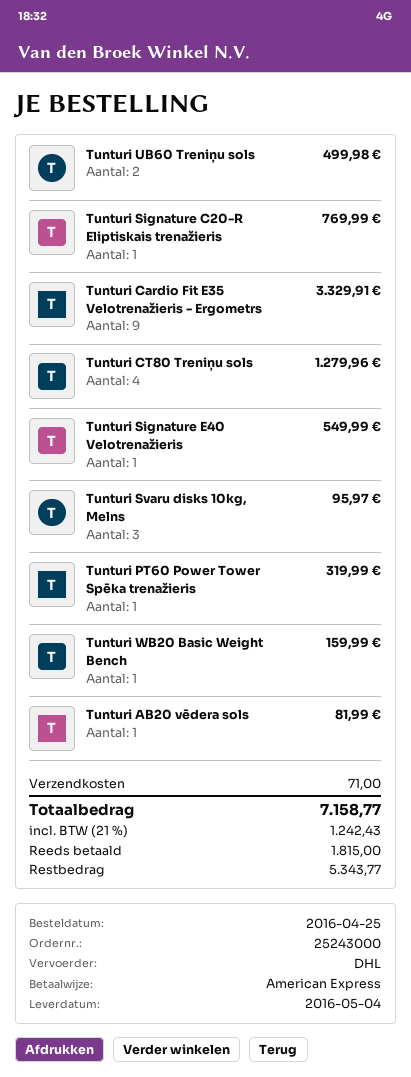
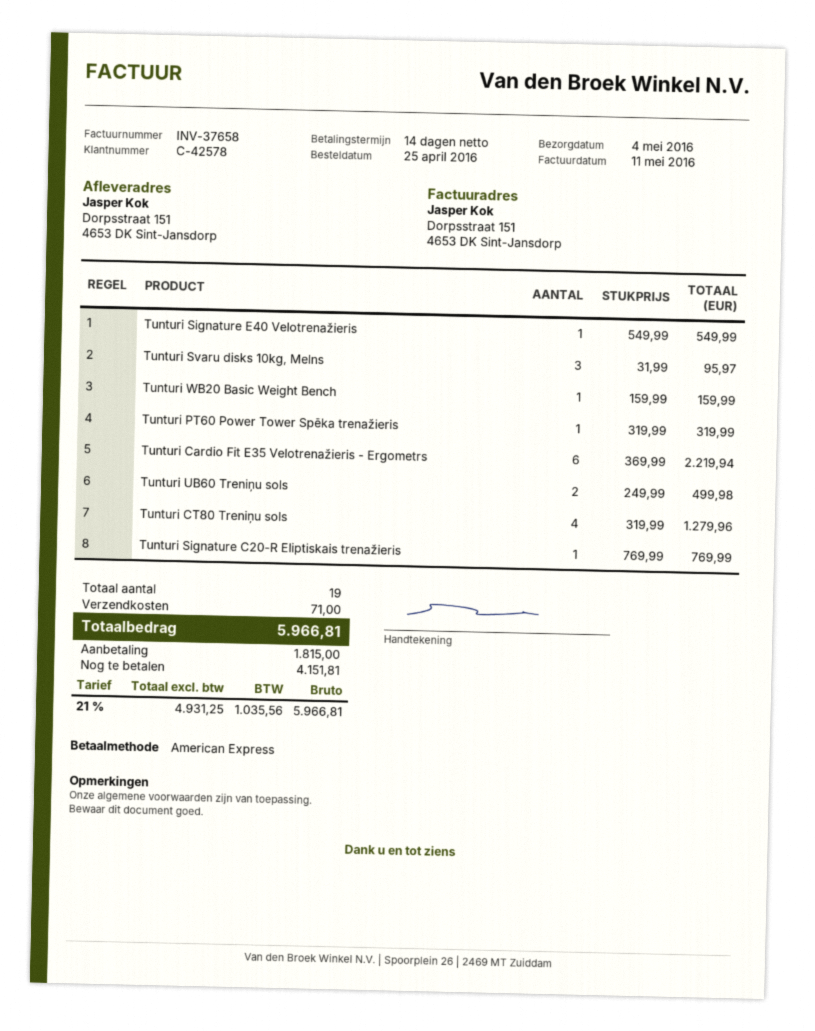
Tunturi Cardio Fit E35 Velotrenažieris - Ergometrs: 9 for 3329.91 -> 6 for 2219.94
Tunturi AB20 vēdera sols: 1 for 81.99 -> none
tax: 21% = 1242.43 -> 21% = 1035.56
total: 7158.77 -> 5966.81
balance: 5343.77 -> 4151.81

